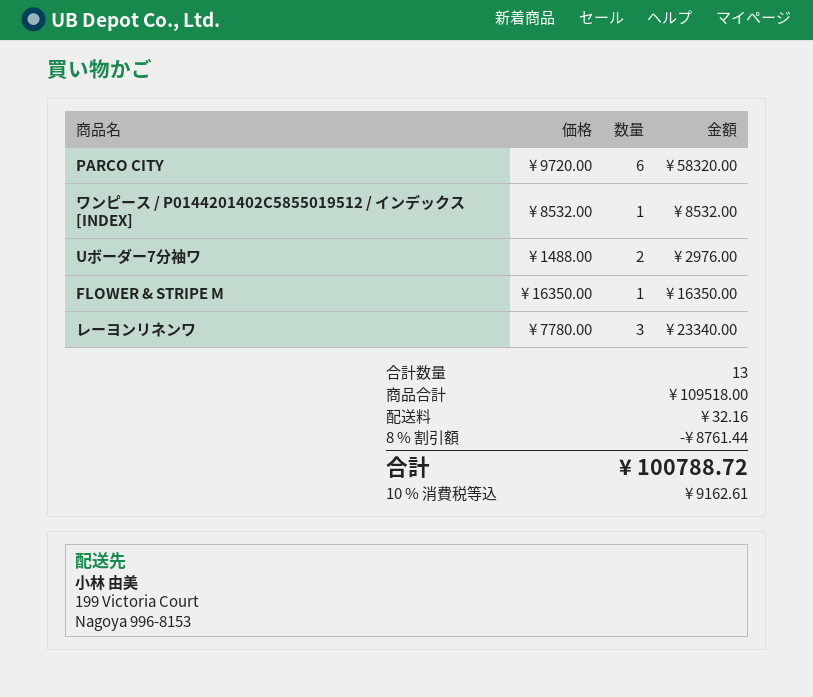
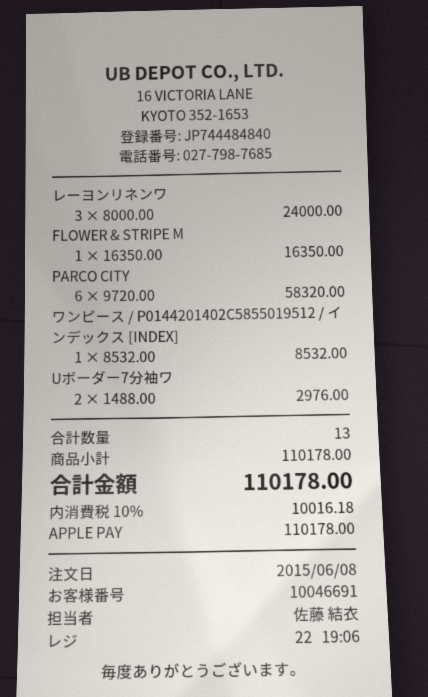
レーヨンリネンワ: 3 x 7780.00 = 23340.00 -> 3 x 8000.00 = 24000.00
subtotal: 109518.00 -> 110178.00
discount: 8% = 8761.44 -> none
shipping: 32.16 -> none
tax: 10% = 9162.61 -> 10% = 10016.18
total: 100788.72 -> 110178.00

